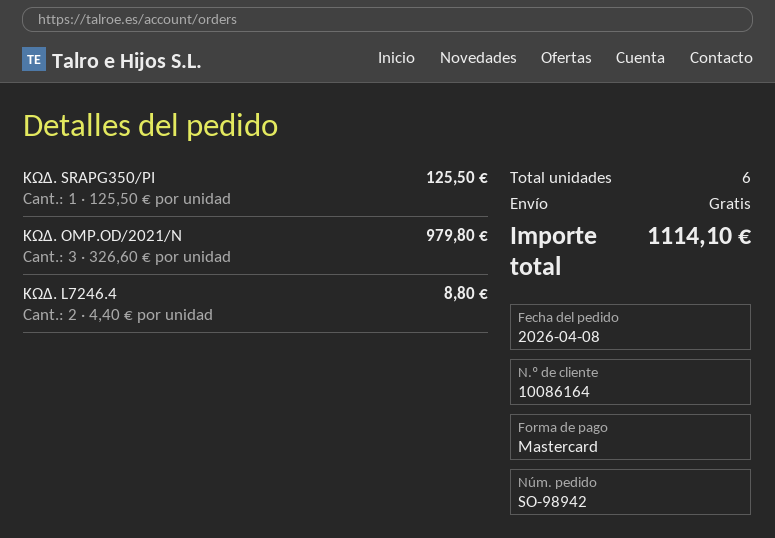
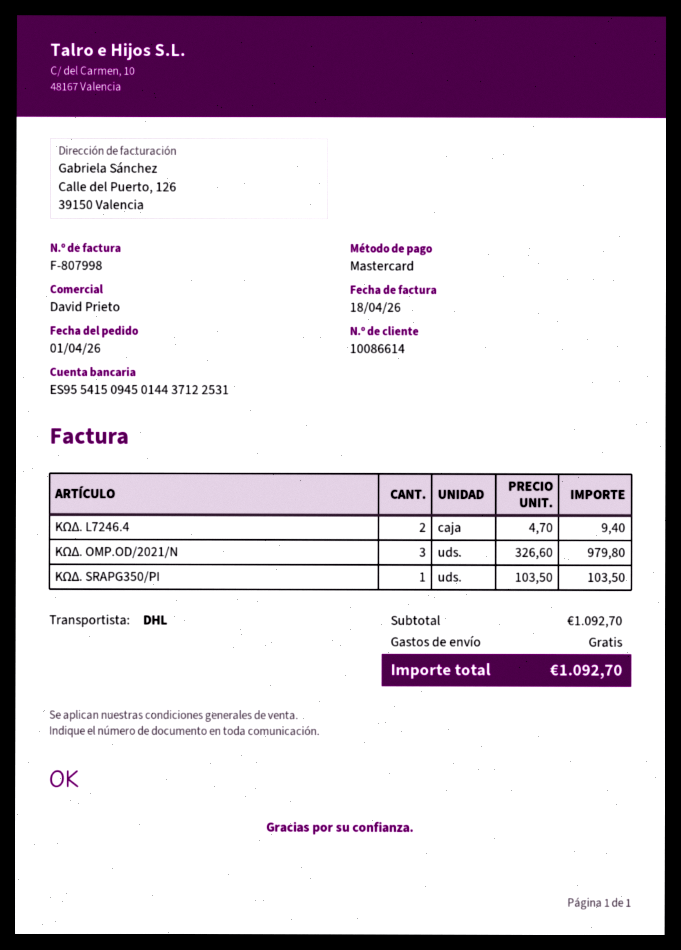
order date: 2026-04-08 -> 2026-04-01
customer number: 10086164 -> 10086614
ΚΩΔ. SRAPG350/PI: 1 x 125.50 = 125.50 -> 1 x 103.50 = 103.50
ΚΩΔ. L7246.4: 2 x 4.40 = 8.80 -> 2 x 4.70 = 9.40
total: 1114.10 -> 1092.70

